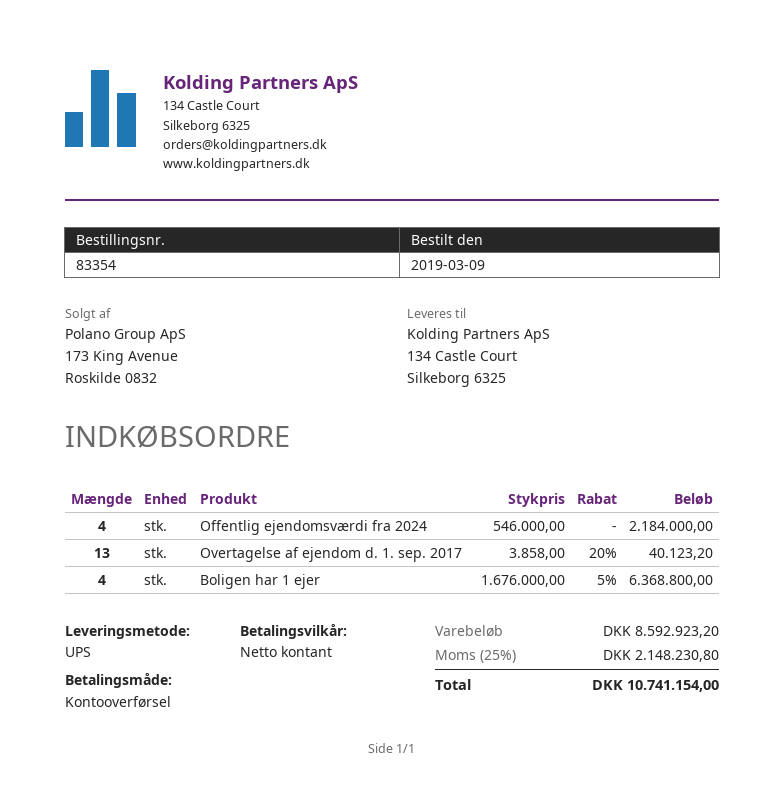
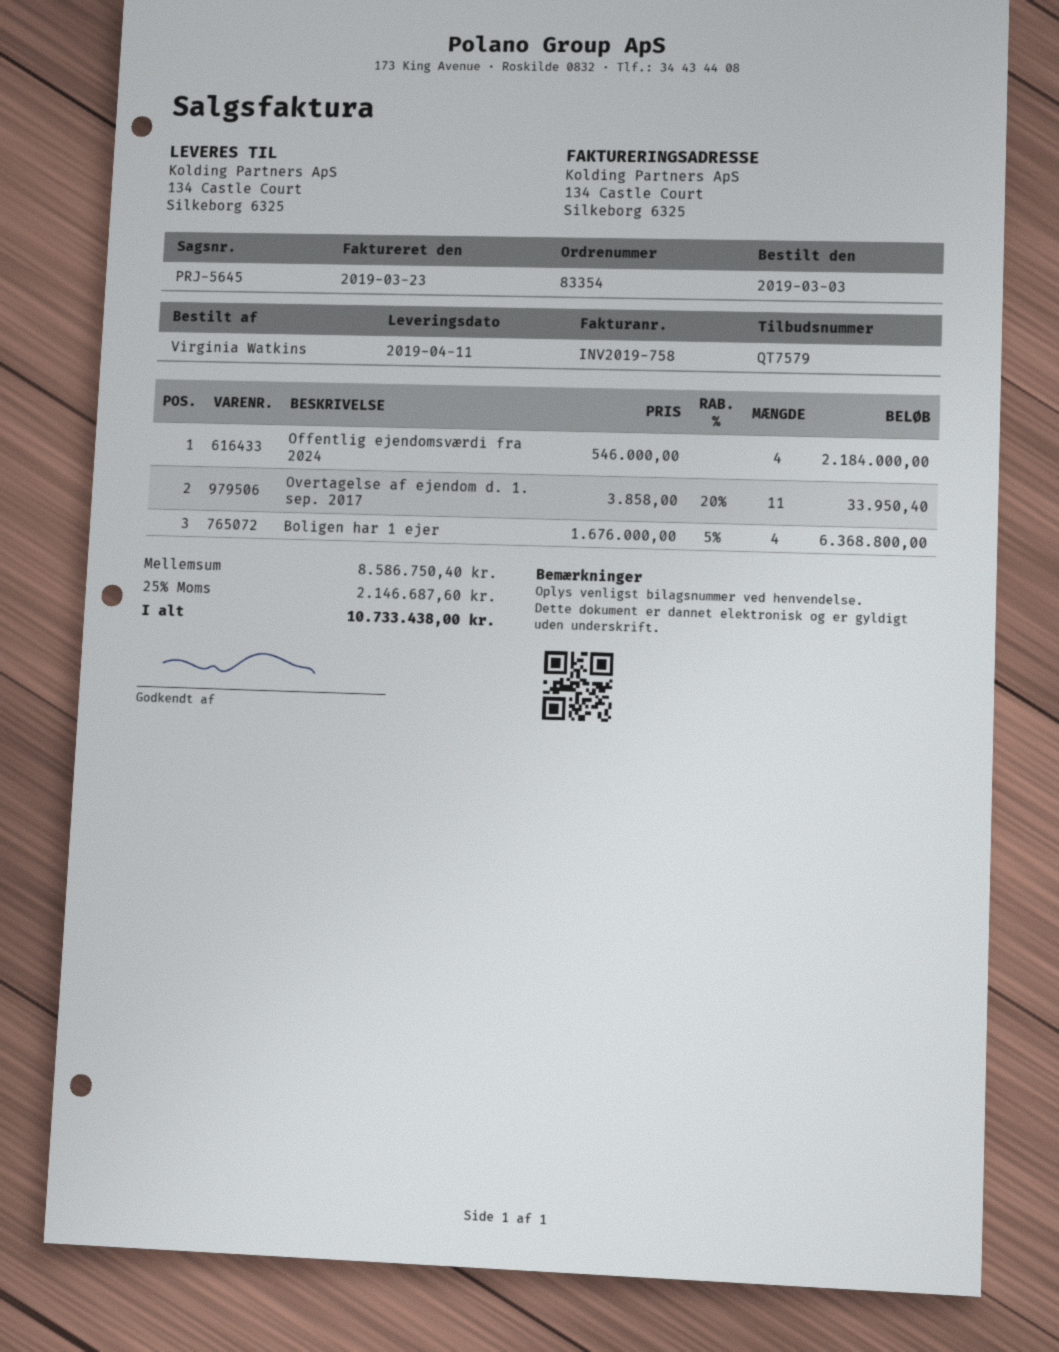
order date: 2019-03-09 -> 2019-03-03
Overtagelse af ejendom d. 1. sep. 2017: 13 x 3858.00 - 20% = 40123.20 -> 11 x 3858.00 - 20% = 33950.40
subtotal: 8592923.20 -> 8586750.40
tax: 25% = 2148230.80 -> 25% = 2146687.60
total: 10741154.00 -> 10733438.00

